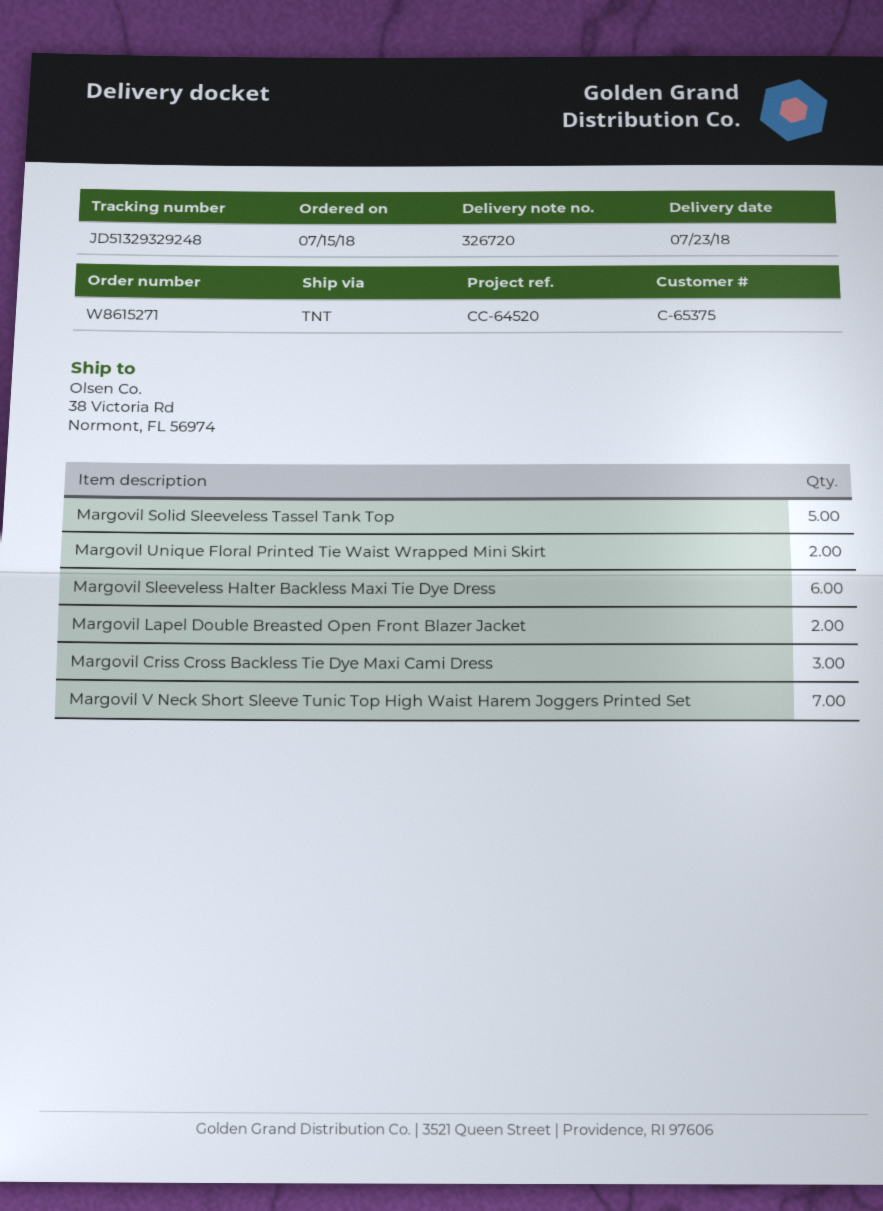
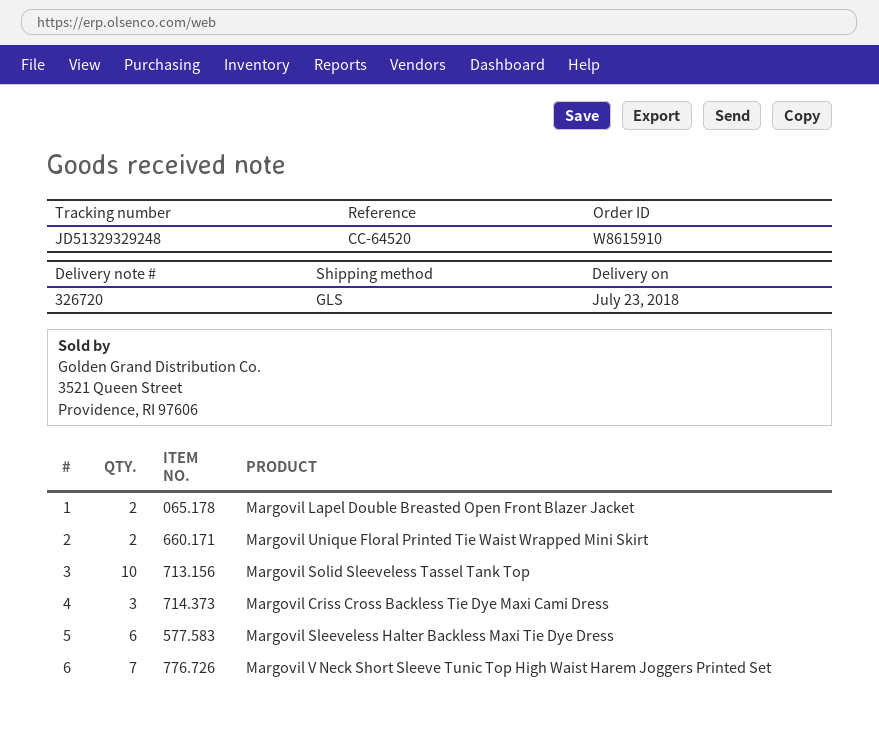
order number: W8615271 -> W8615910
shipping method: TNT -> GLS
Margovil Solid Sleeveless Tassel Tank Top: 5 -> 10

